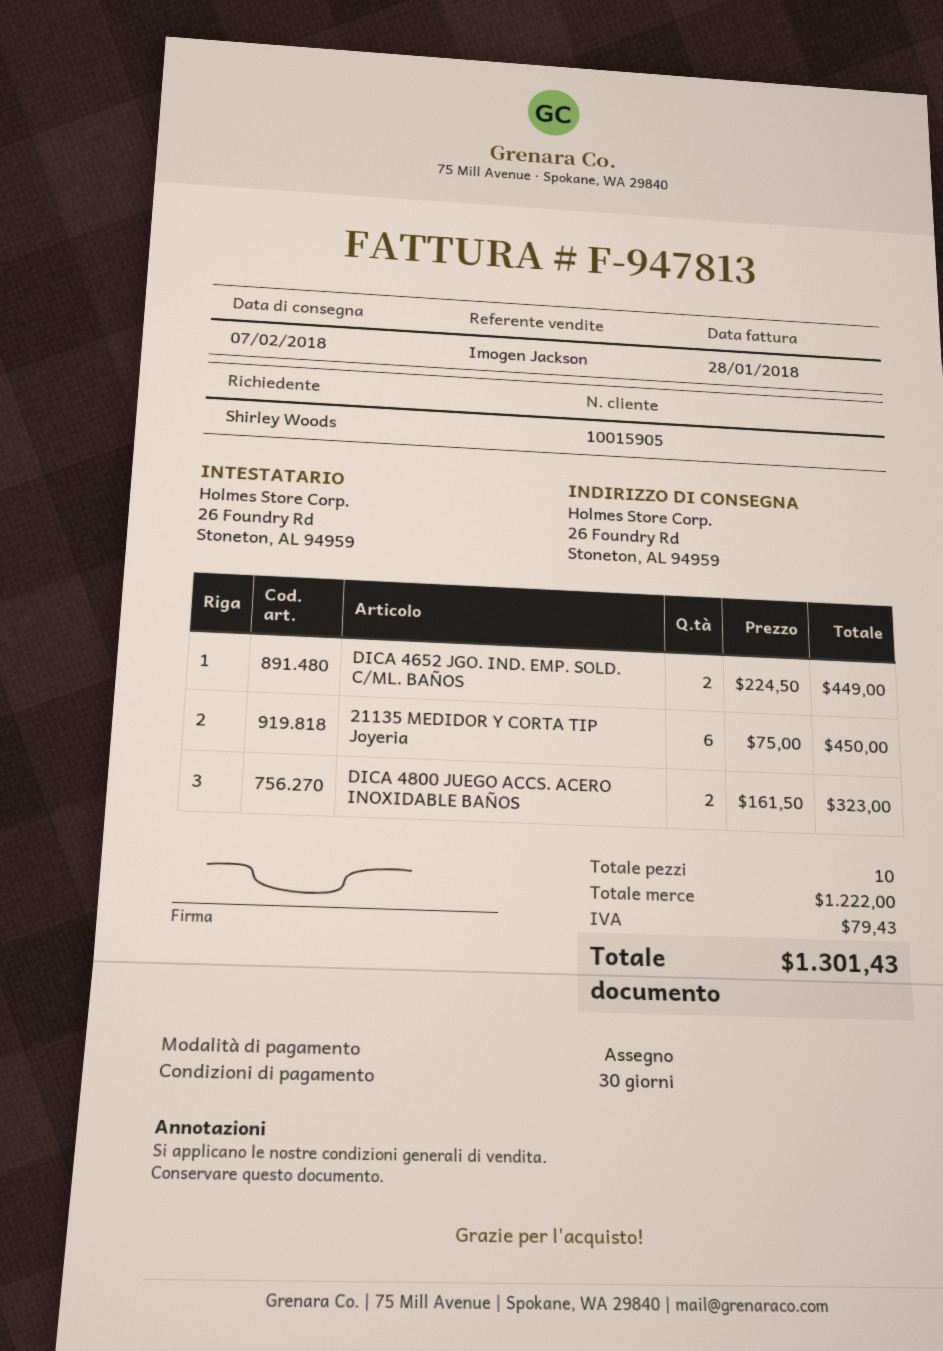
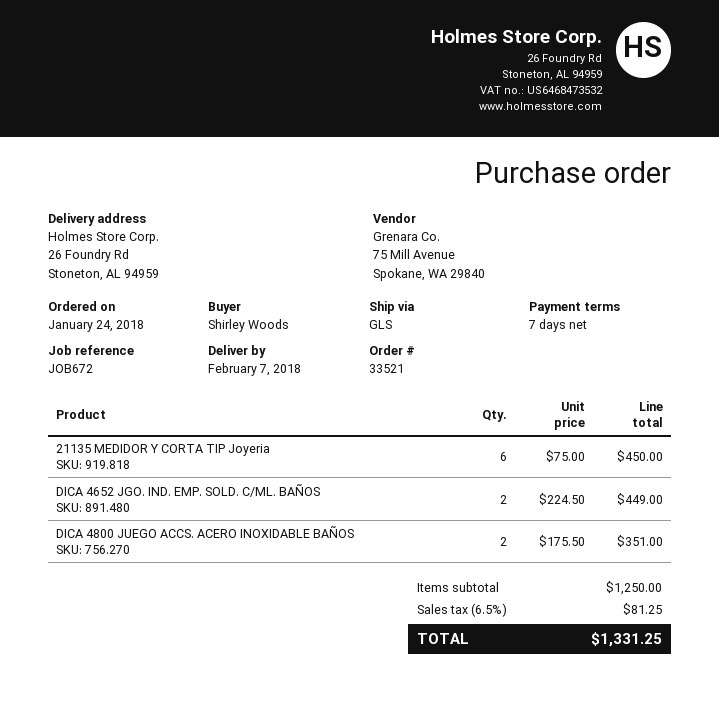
payment terms: 30 days -> 7 days
DICA 4800 JUEGO ACCS. ACERO INOXIDABLE BAÑOS: 2 x 161.50 = 323.00 -> 2 x 175.50 = 351.00
subtotal: 1222.00 -> 1250.00
tax: 79.43 -> 81.25
total: 1301.43 -> 1331.25

